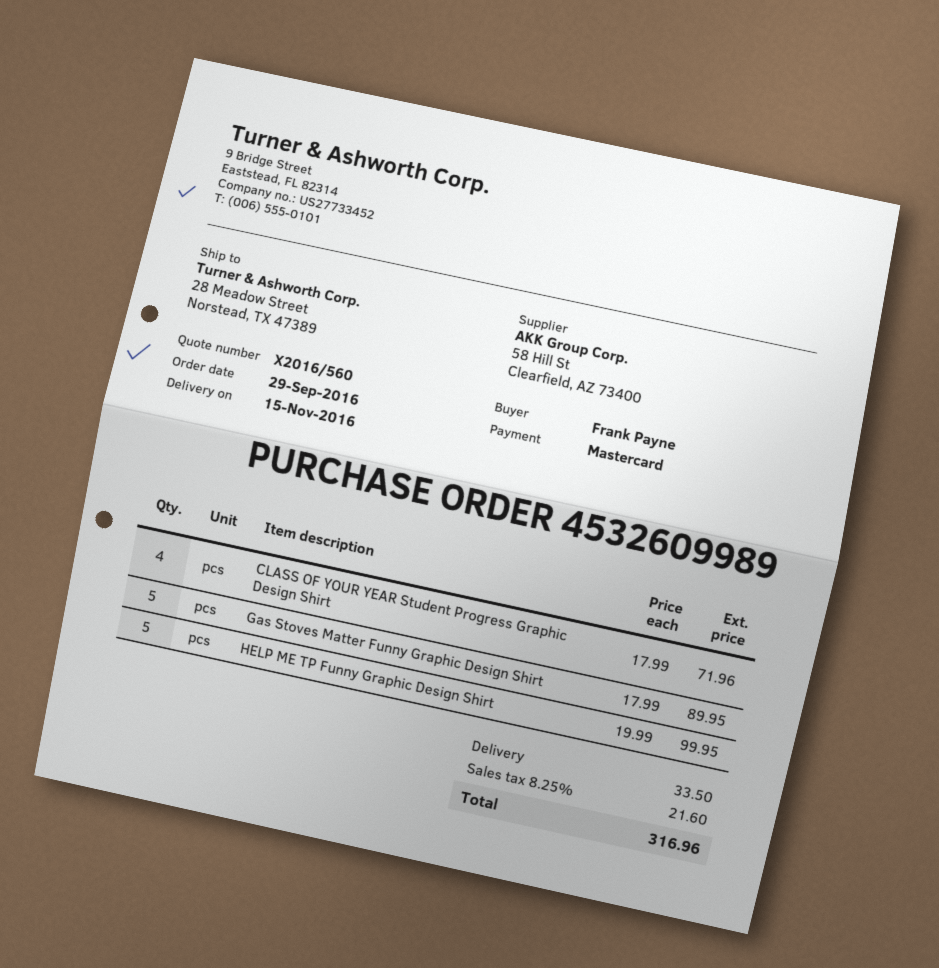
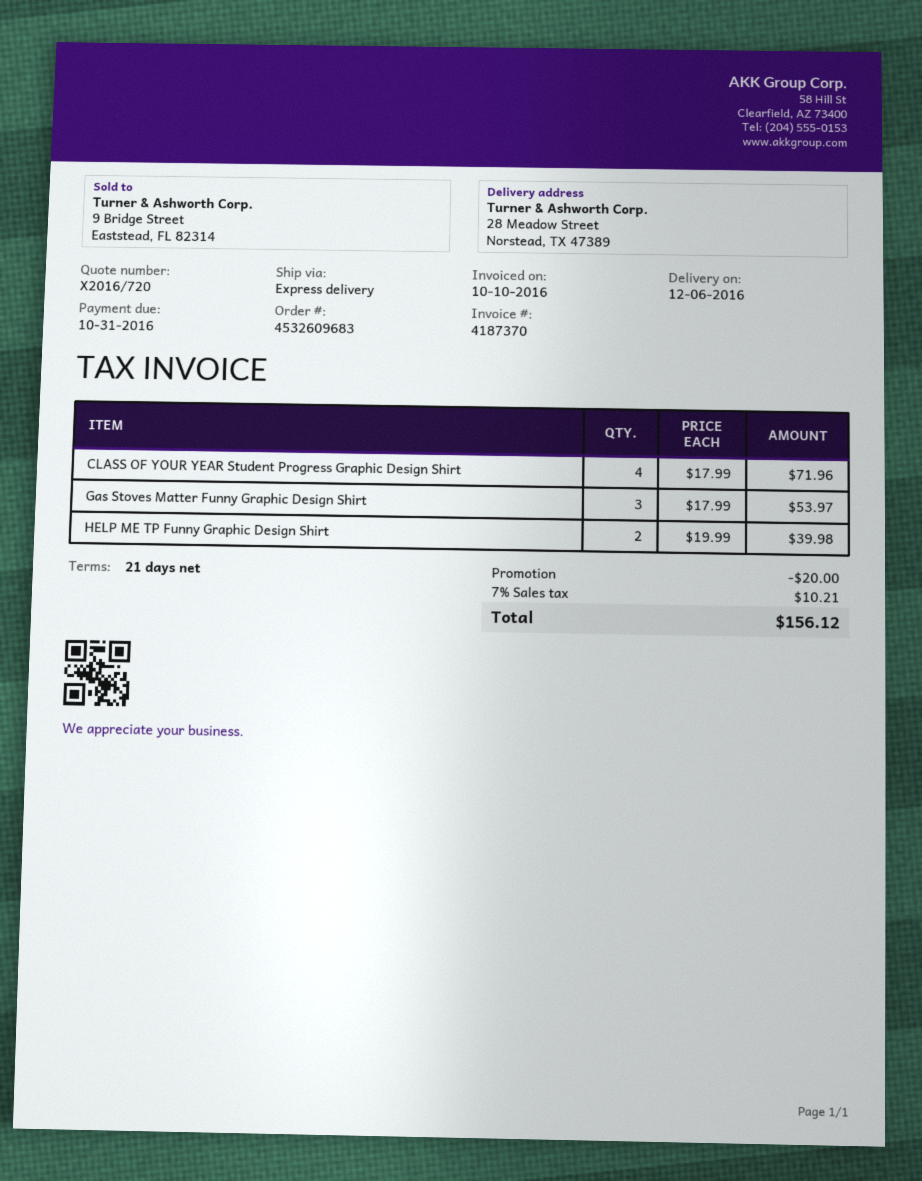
quote number: X2016/560 -> X2016/720
order number: 4532609989 -> 4532609683
delivery date: 2016-11-15 -> 2016-12-06
Gas Stoves Matter Funny Graphic Design Shirt: 5 x 17.99 = 89.95 -> 3 x 17.99 = 53.97
HELP ME TP Funny Graphic Design Shirt: 5 x 19.99 = 99.95 -> 2 x 19.99 = 39.98
discount: none -> 20.00
shipping: 33.50 -> none
tax: 8.25% = 21.60 -> 7% = 10.21
total: 316.96 -> 156.12

